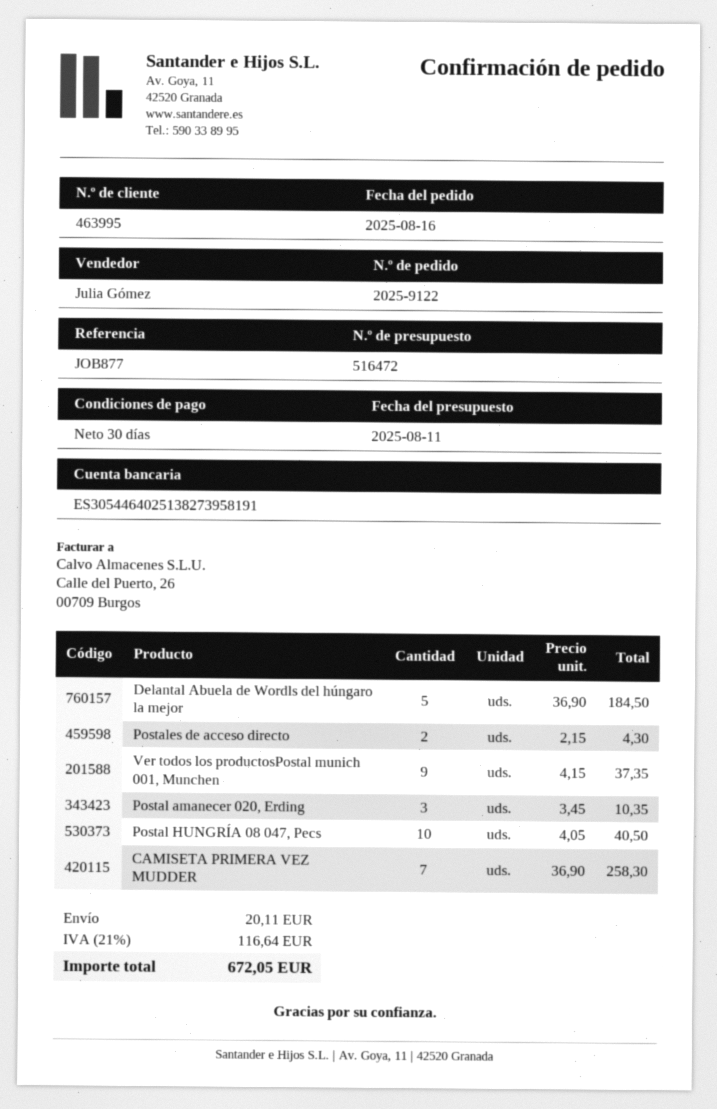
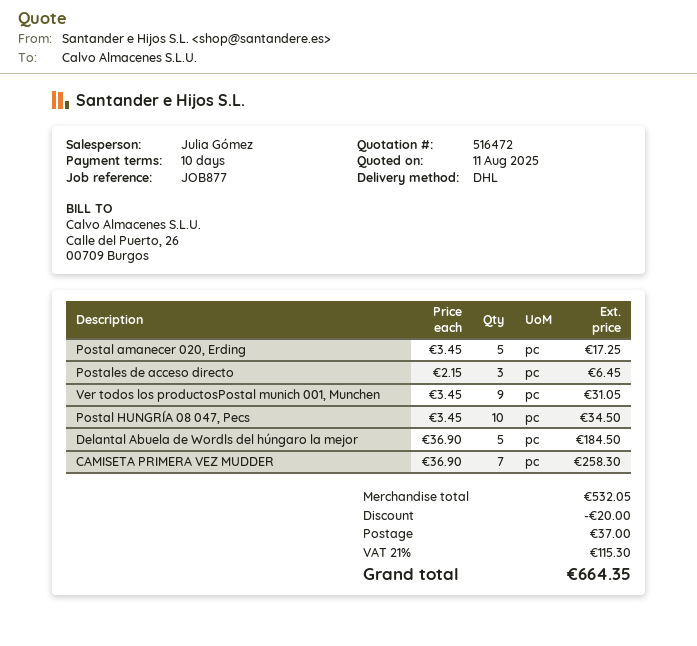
payment terms: 30 days -> 10 days
Postales de acceso directo: 2 x 2.15 = 4.30 -> 3 x 2.15 = 6.45
Ver todos los productosPostal munich 001, Munchen: 9 x 4.15 = 37.35 -> 9 x 3.45 = 31.05
Postal amanecer 020, Erding: 3 x 3.45 = 10.35 -> 5 x 3.45 = 17.25
Postal HUNGRÍA 08 047, Pecs: 10 x 4.05 = 40.50 -> 10 x 3.45 = 34.50
discount: none -> 20.00
shipping: 20.11 -> 37.00
tax: 21% = 116.64 -> 21% = 115.30
total: 672.05 -> 664.35

